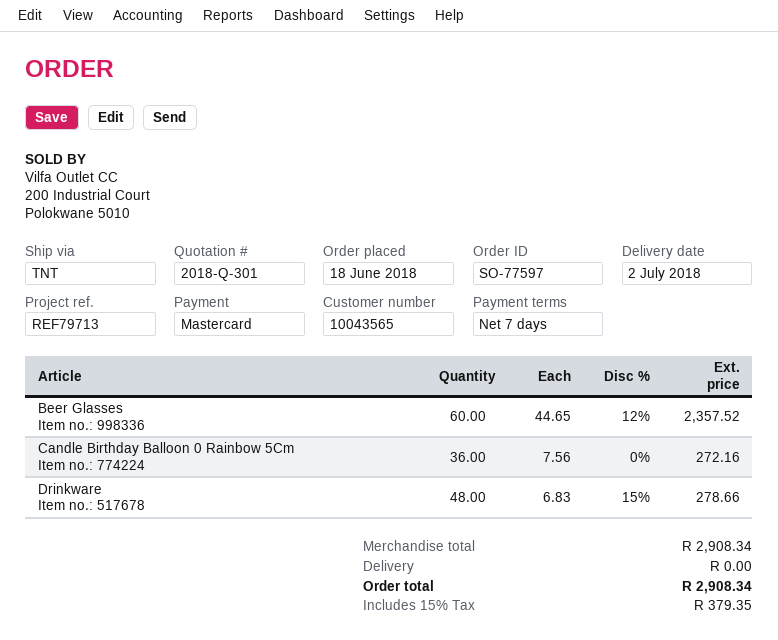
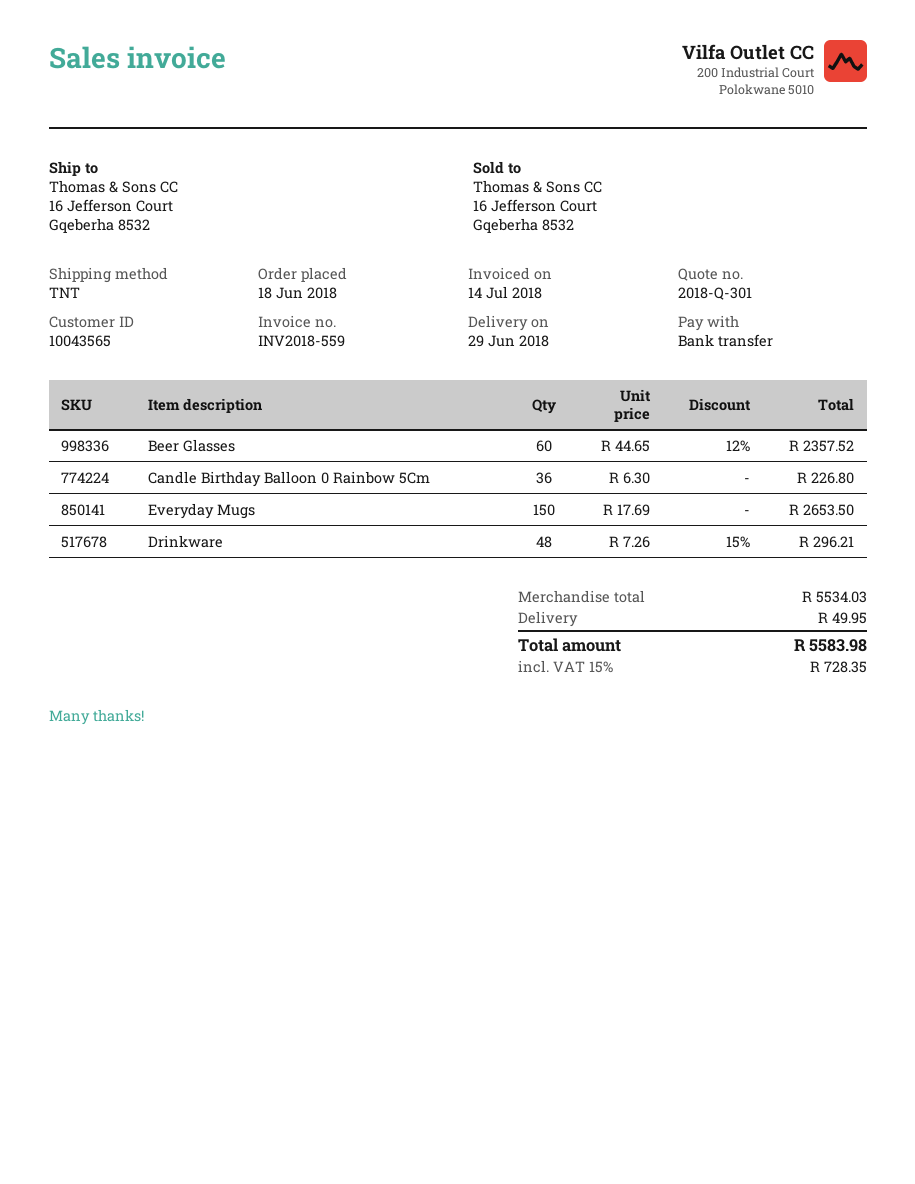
delivery date: 2018-07-02 -> 2018-06-29
payment method: Mastercard -> bank transfer
Candle Birthday Balloon 0 Rainbow 5Cm: 36 x 7.56 = 272.16 -> 36 x 6.30 = 226.80
Drinkware: 48 x 6.83 - 15% = 278.66 -> 48 x 7.26 - 15% = 296.21
Everyday Mugs: none -> 150 x 17.69 = 2653.50
subtotal: 2908.34 -> 5534.03
shipping: 0.00 -> 49.95
tax: 15% = 379.35 -> 15% = 728.35
total: 2908.34 -> 5583.98

